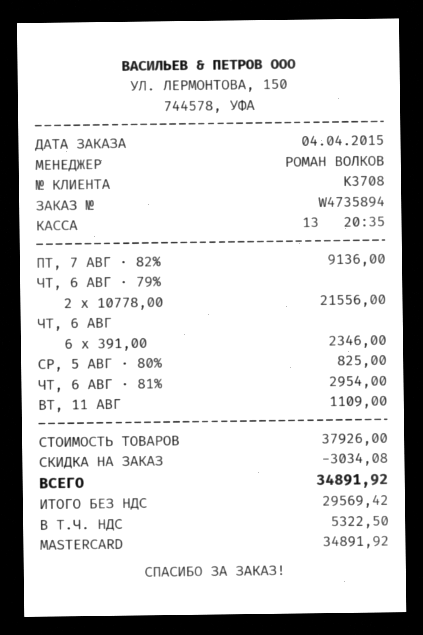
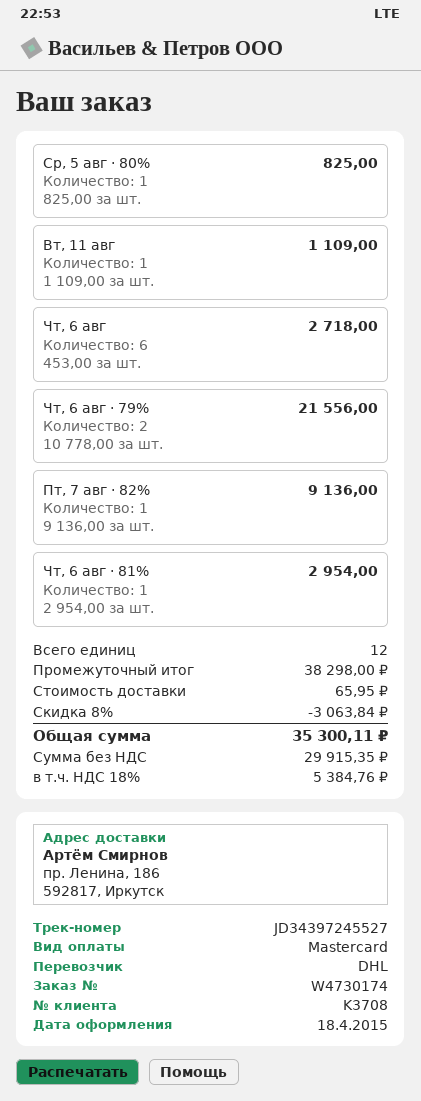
order number: W4735894 -> W4730174
order date: 2015-04-04 -> 2015-04-18
ЧТ, 6 АВГ: 6 x 391.00 = 2346.00 -> 6 x 453.00 = 2718.00
subtotal: 37926.00 -> 38298.00
discount: 3034.08 -> 3063.84
shipping: none -> 65.95
net: 29569.42 -> 29915.35
tax: 5322.50 -> 5384.76
total: 34891.92 -> 35300.11

